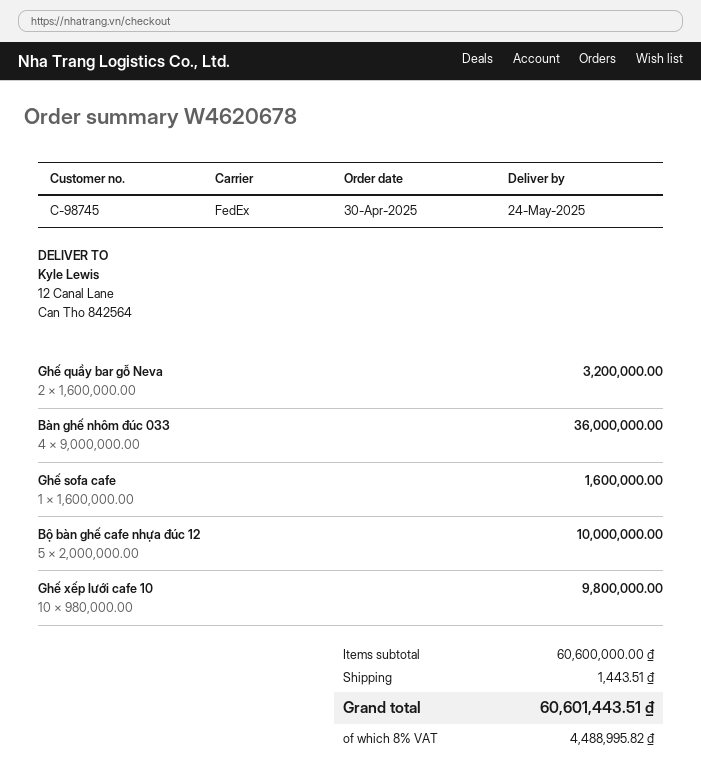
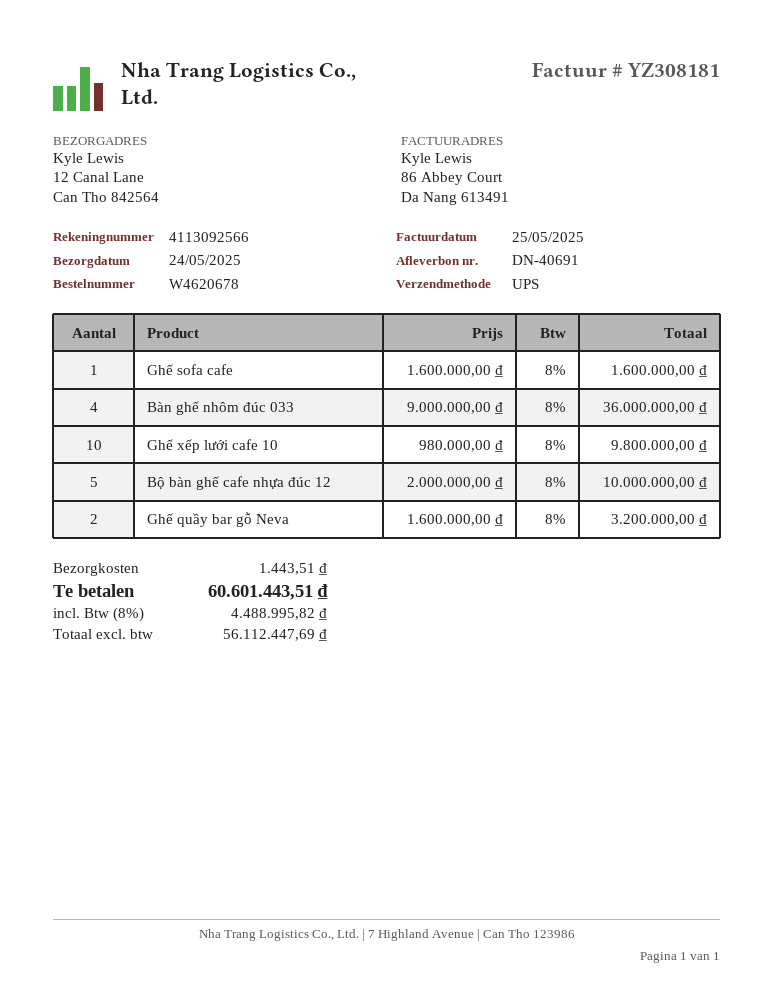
shipping method: FedEx -> UPS

